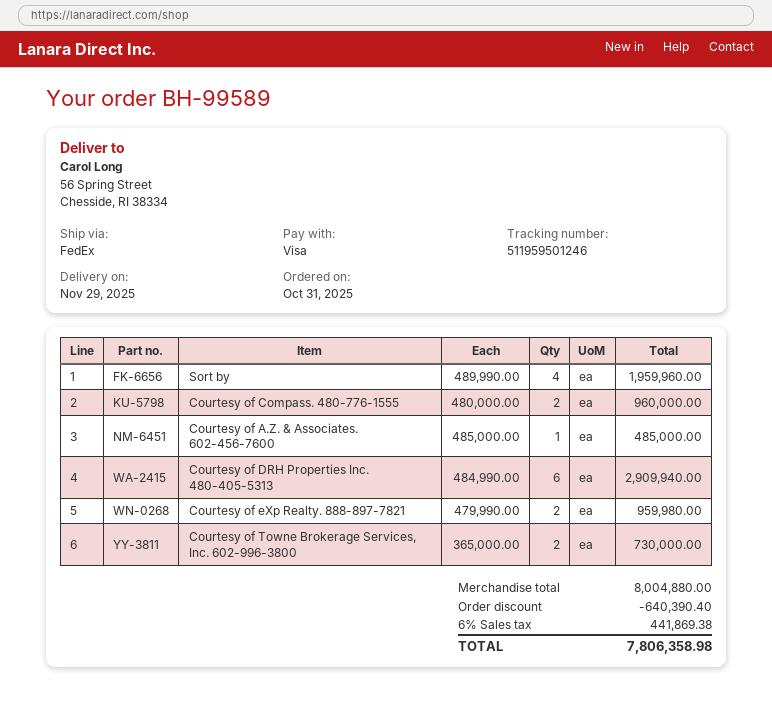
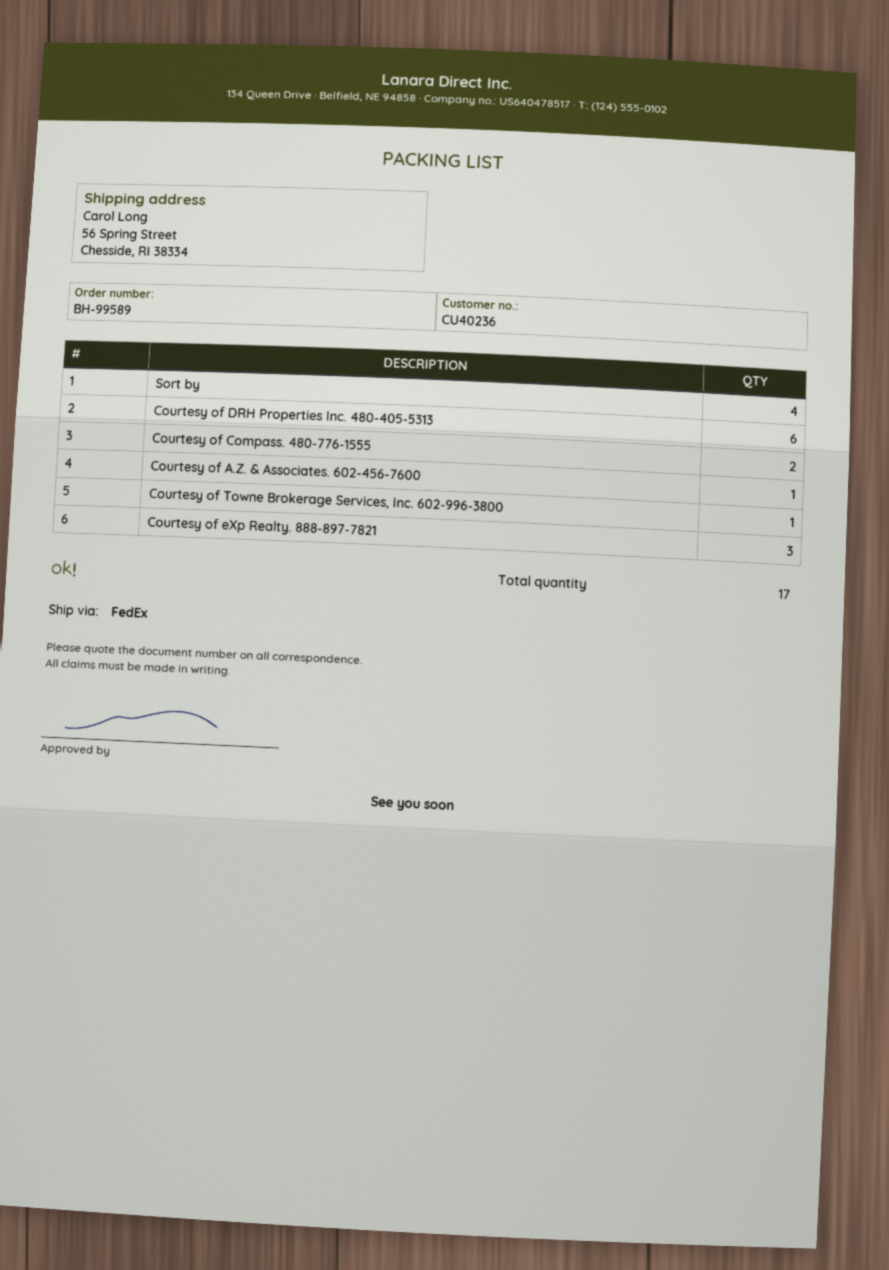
Courtesy of eXp Realty. 888-897-7821: 2 -> 3
Courtesy of Towne Brokerage Services, Inc. 602-996-3800: 2 -> 1

